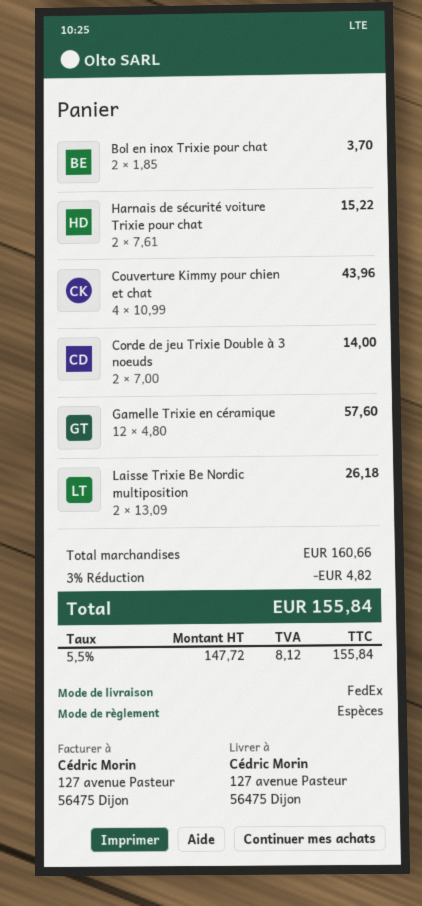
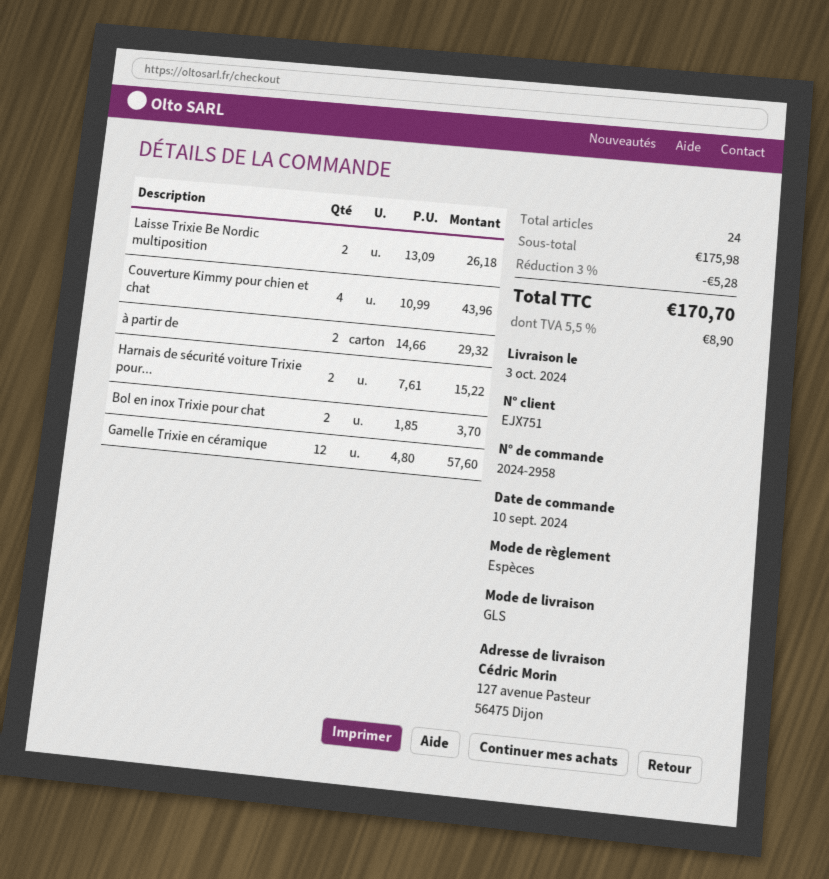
shipping method: FedEx -> GLS
Corde de jeu Trixie Double à 3 noeuds: 2 x 7.00 = 14.00 -> none
à partir de: none -> 2 x 14.66 = 29.32
subtotal: 160.66 -> 175.98
discount: 3% = 4.82 -> 3% = 5.28
tax: 5.5% = 8.12 -> 5.5% = 8.90
total: 155.84 -> 170.70

